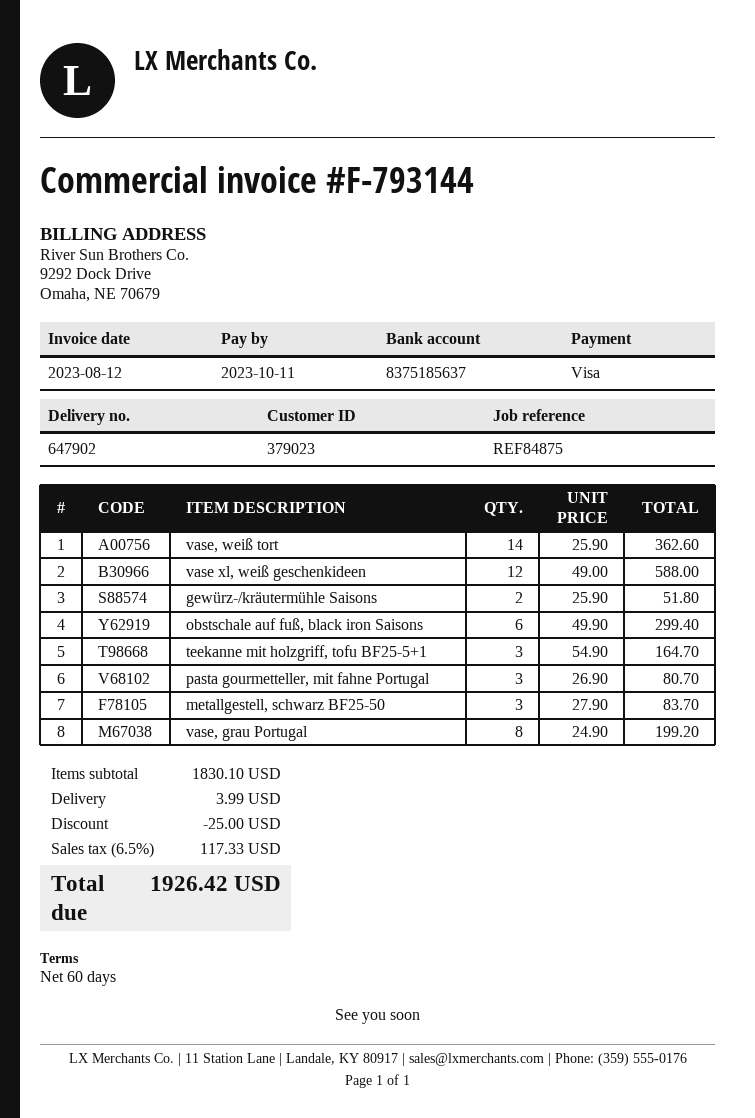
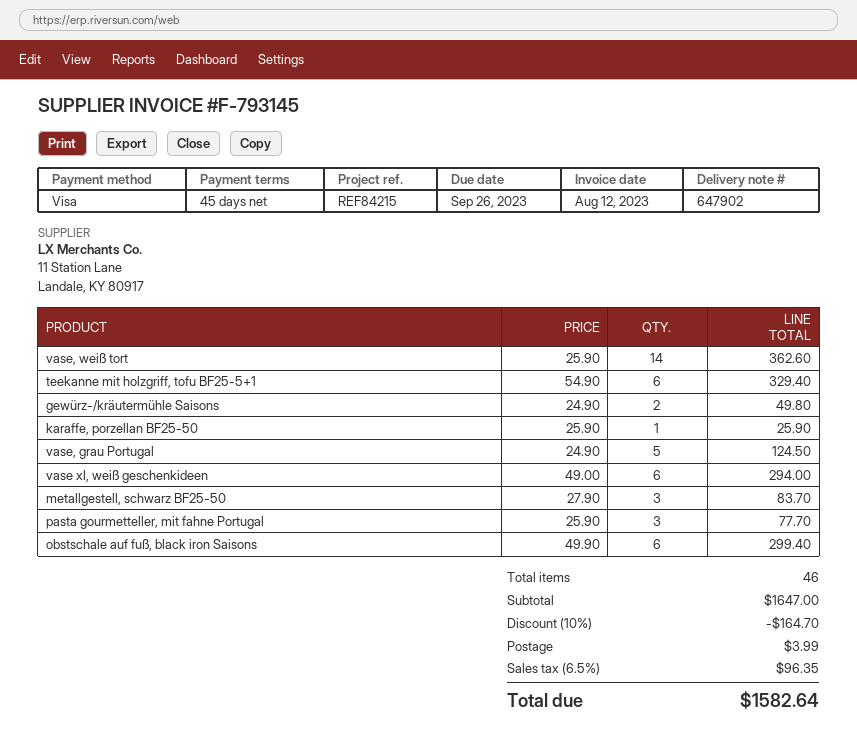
invoice number: F-793144 -> F-793145
payment terms: 60 days -> 45 days
due date: 2023-10-11 -> 2023-09-26
reference: REF84875 -> REF84215
vase xl, weiß geschenkideen: 12 x 49.00 = 588.00 -> 6 x 49.00 = 294.00
gewürz-/kräutermühle Saisons: 2 x 25.90 = 51.80 -> 2 x 24.90 = 49.80
teekanne mit holzgriff, tofu BF25-5+1: 3 x 54.90 = 164.70 -> 6 x 54.90 = 329.40
pasta gourmetteller, mit fahne Portugal: 3 x 26.90 = 80.70 -> 3 x 25.90 = 77.70
vase, grau Portugal: 8 x 24.90 = 199.20 -> 5 x 24.90 = 124.50
karaffe, porzellan BF25-50: none -> 1 x 25.90 = 25.90
subtotal: 1830.10 -> 1647.00
discount: 25.00 -> 164.70
tax: 6.5% = 117.33 -> 6.5% = 96.35
total: 1926.42 -> 1582.64

